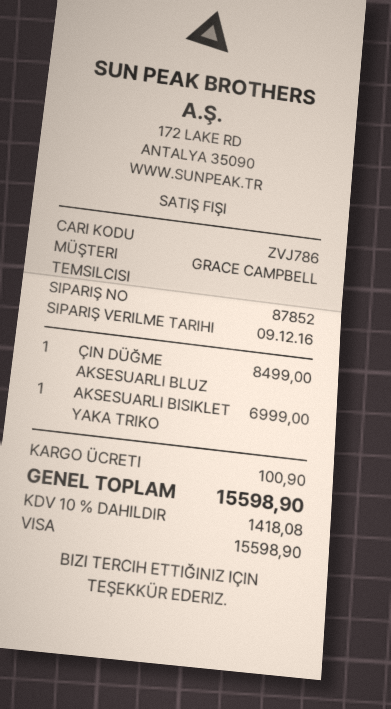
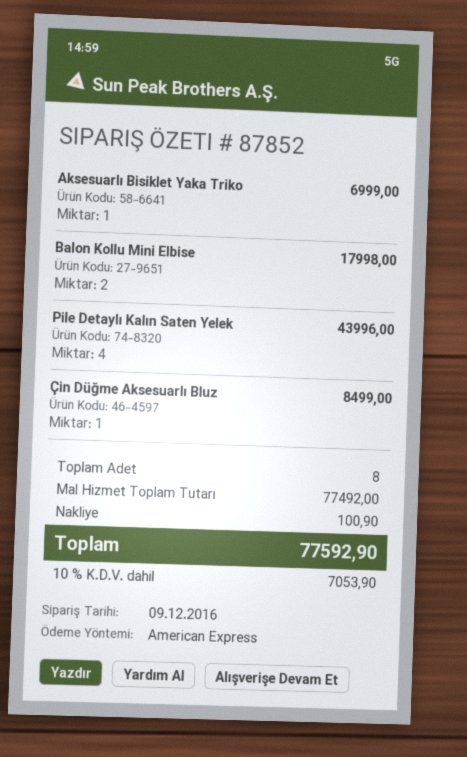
payment method: Visa -> American Express
Balon Kollu Mini Elbise: none -> 2 for 17998.00
Pile Detaylı Kalın Saten Yelek: none -> 4 for 43996.00
tax: 10% = 1418.08 -> 10% = 7053.90
total: 15598.90 -> 77592.90

